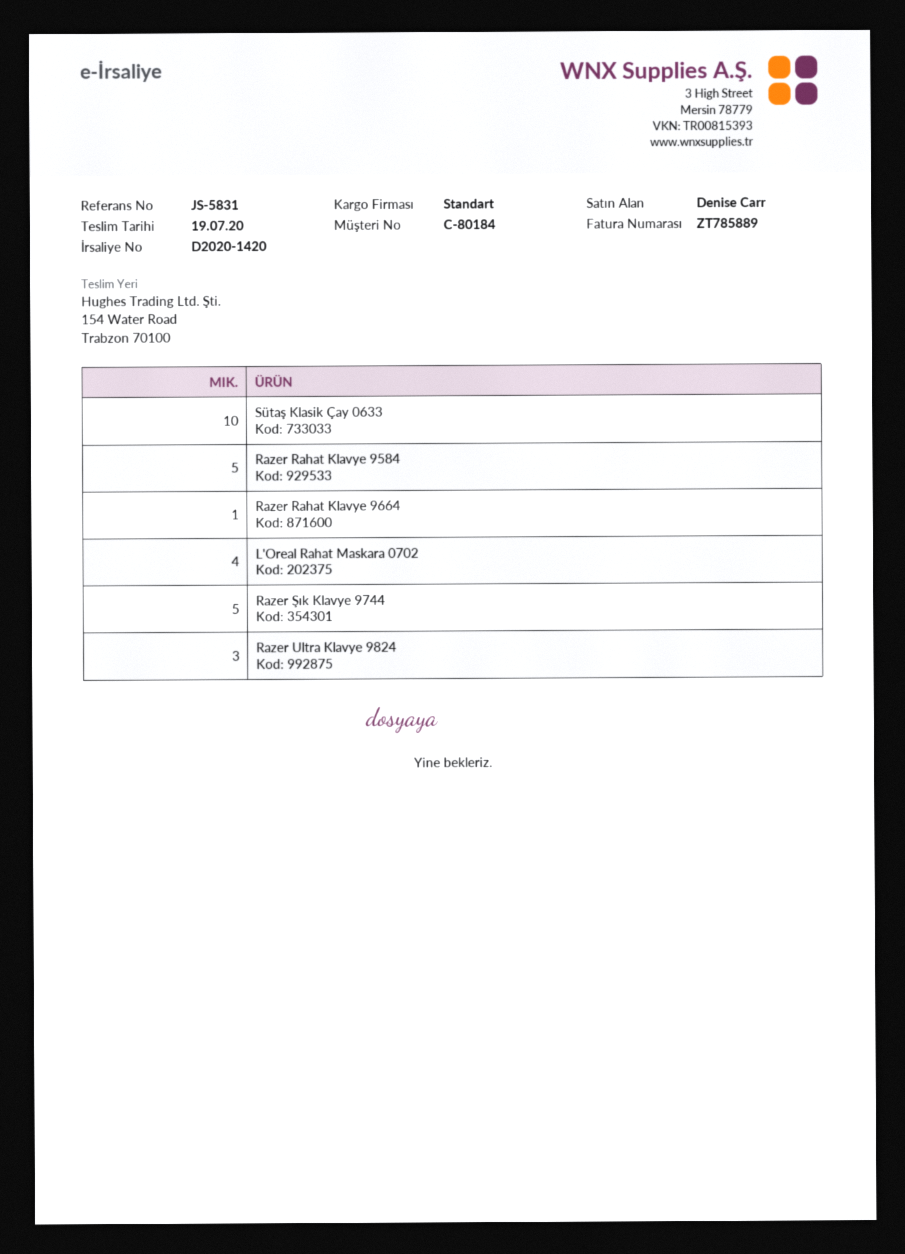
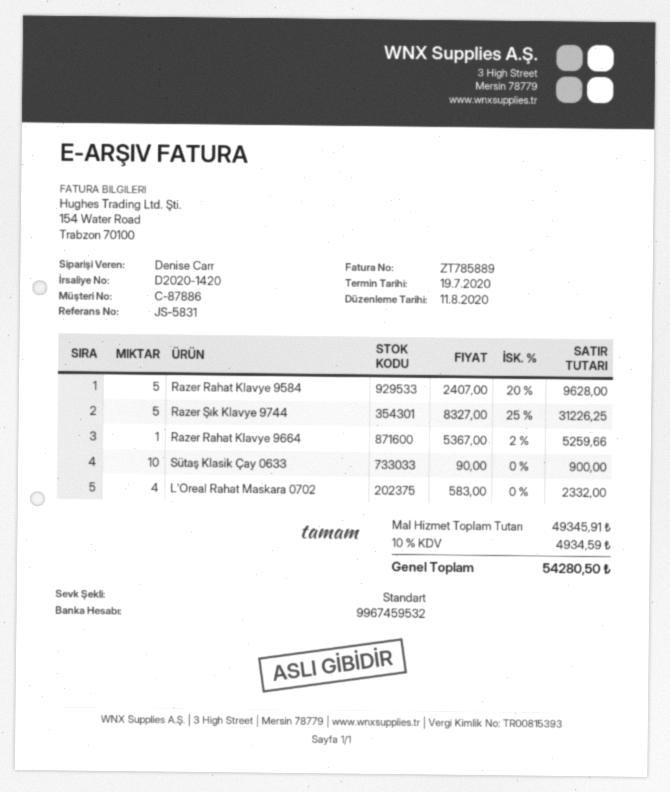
customer number: C-80184 -> C-87886
Razer Ultra Klavye 9824: 3 -> none

